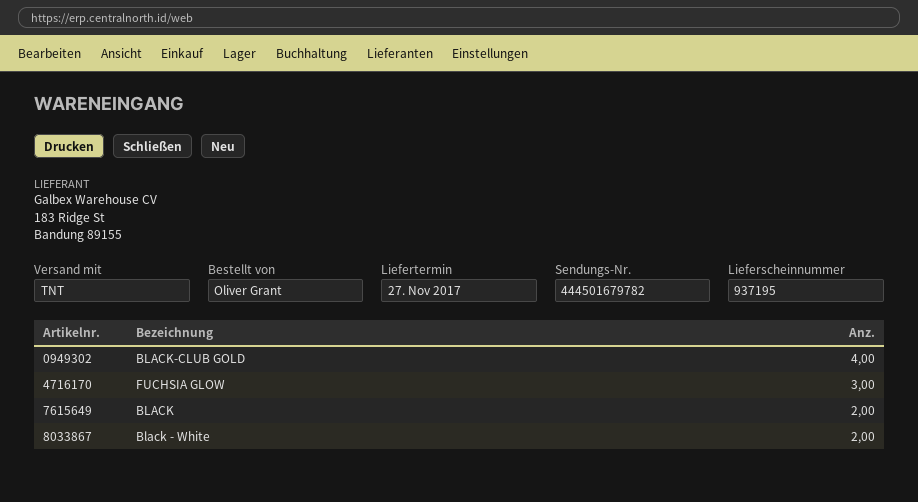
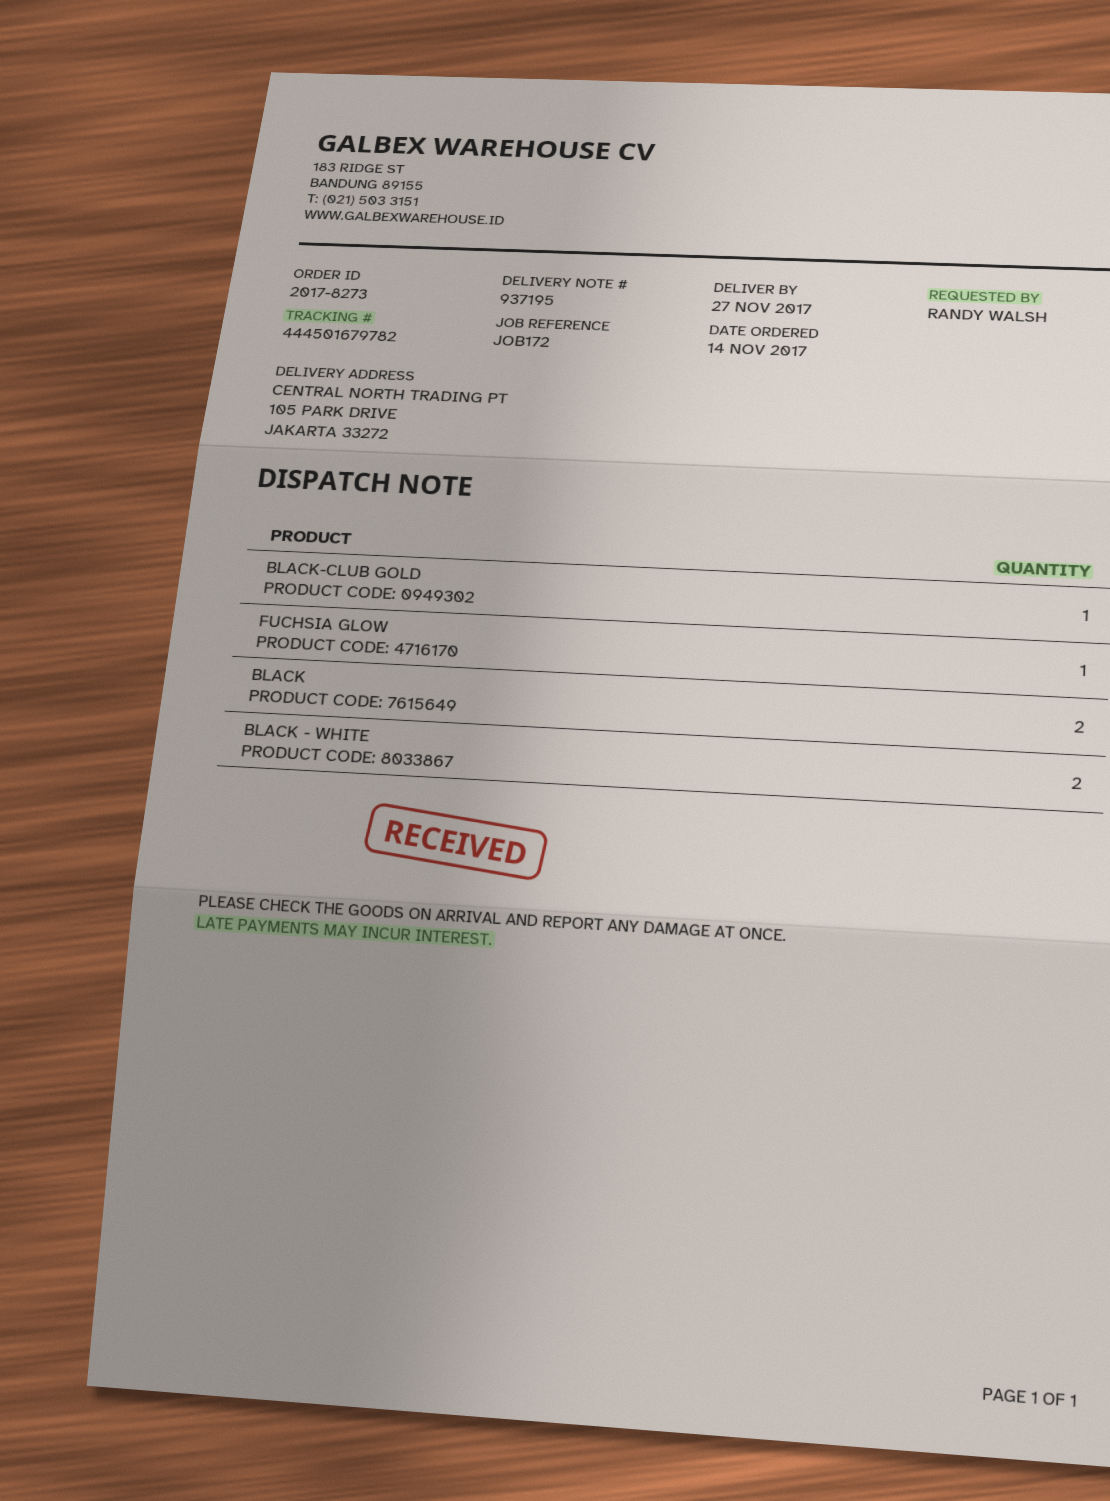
ordered by: Oliver Grant -> RANDY WALSH
BLACK-CLUB GOLD: 4 -> 1
FUCHSIA GLOW: 3 -> 1

